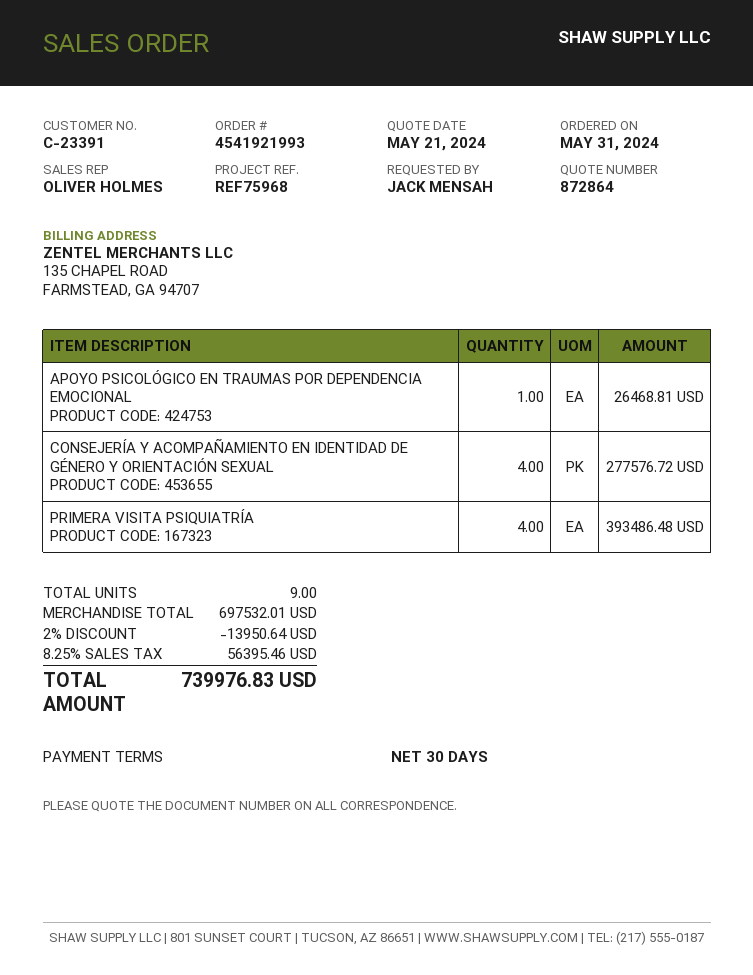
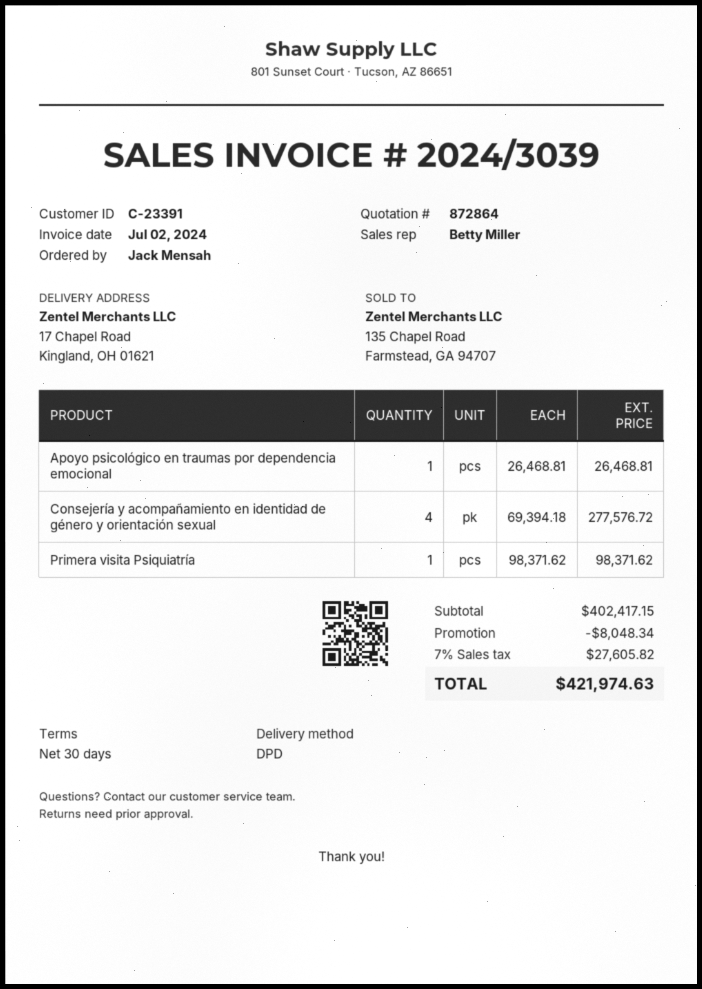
sales rep: OLIVER HOLMES -> Betty Miller
PRIMERA VISITA PSIQUIATRÍA: 4 for 393486.48 -> 1 for 98371.62
subtotal: 697532.01 -> 402417.15
discount: 13950.64 -> 8048.34
tax: 8.25% = 56395.46 -> 7% = 27605.82
total: 739976.83 -> 421974.63

